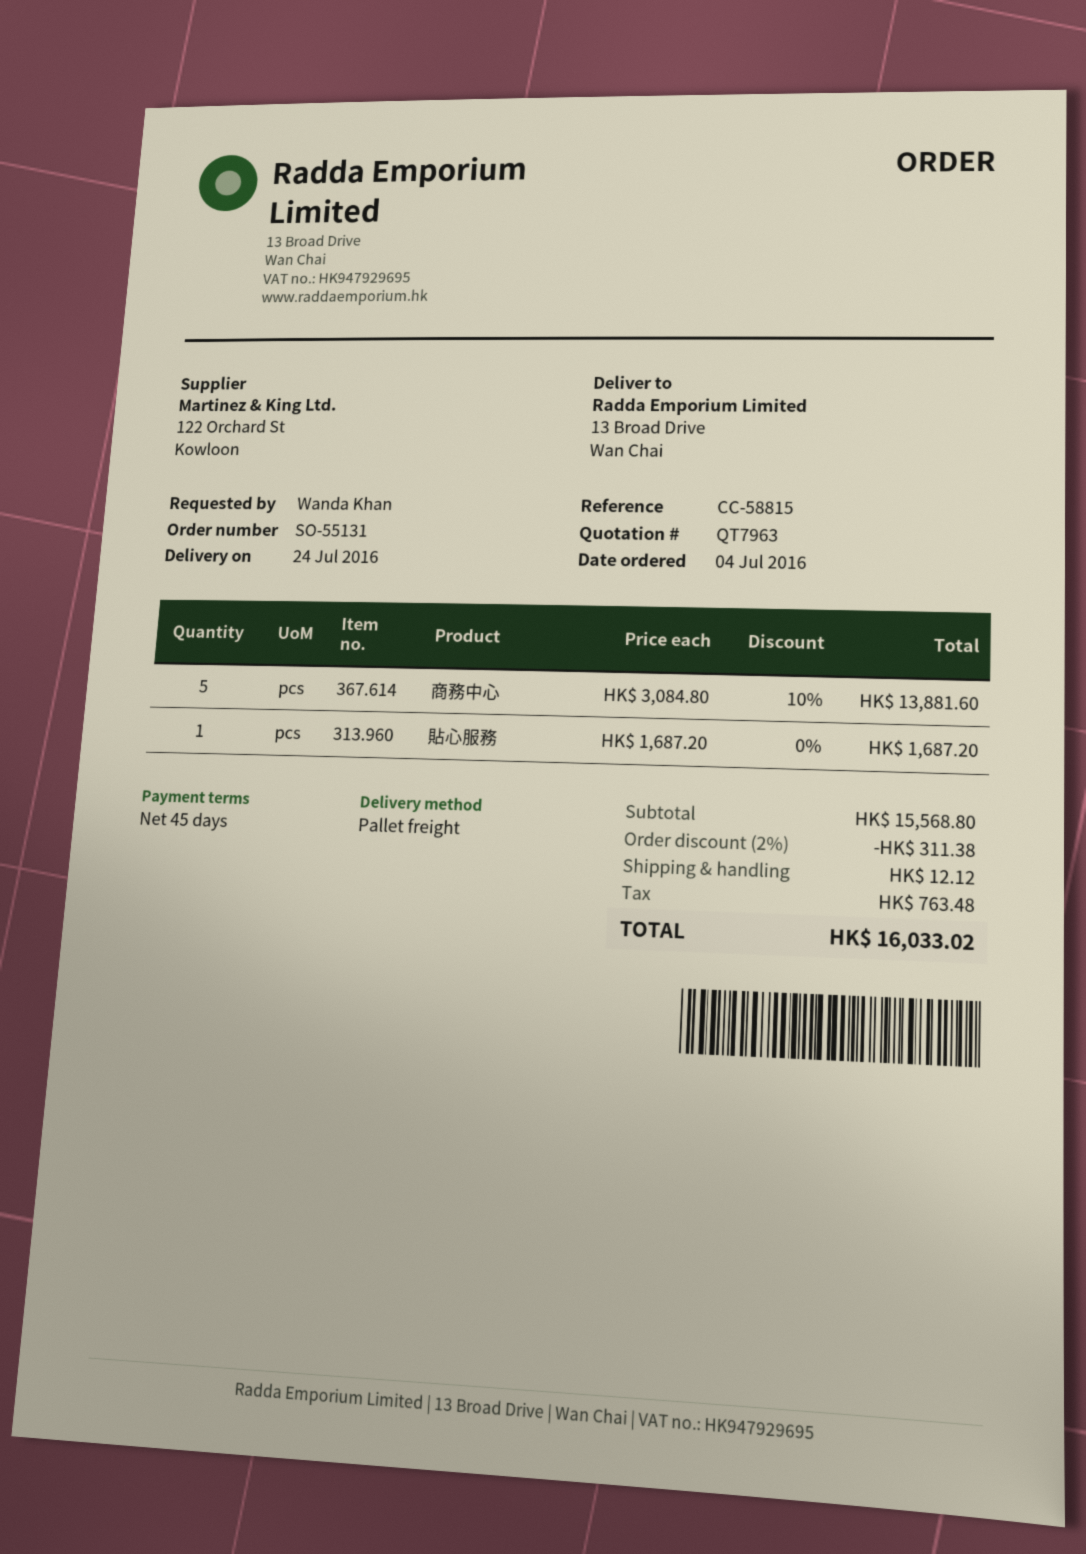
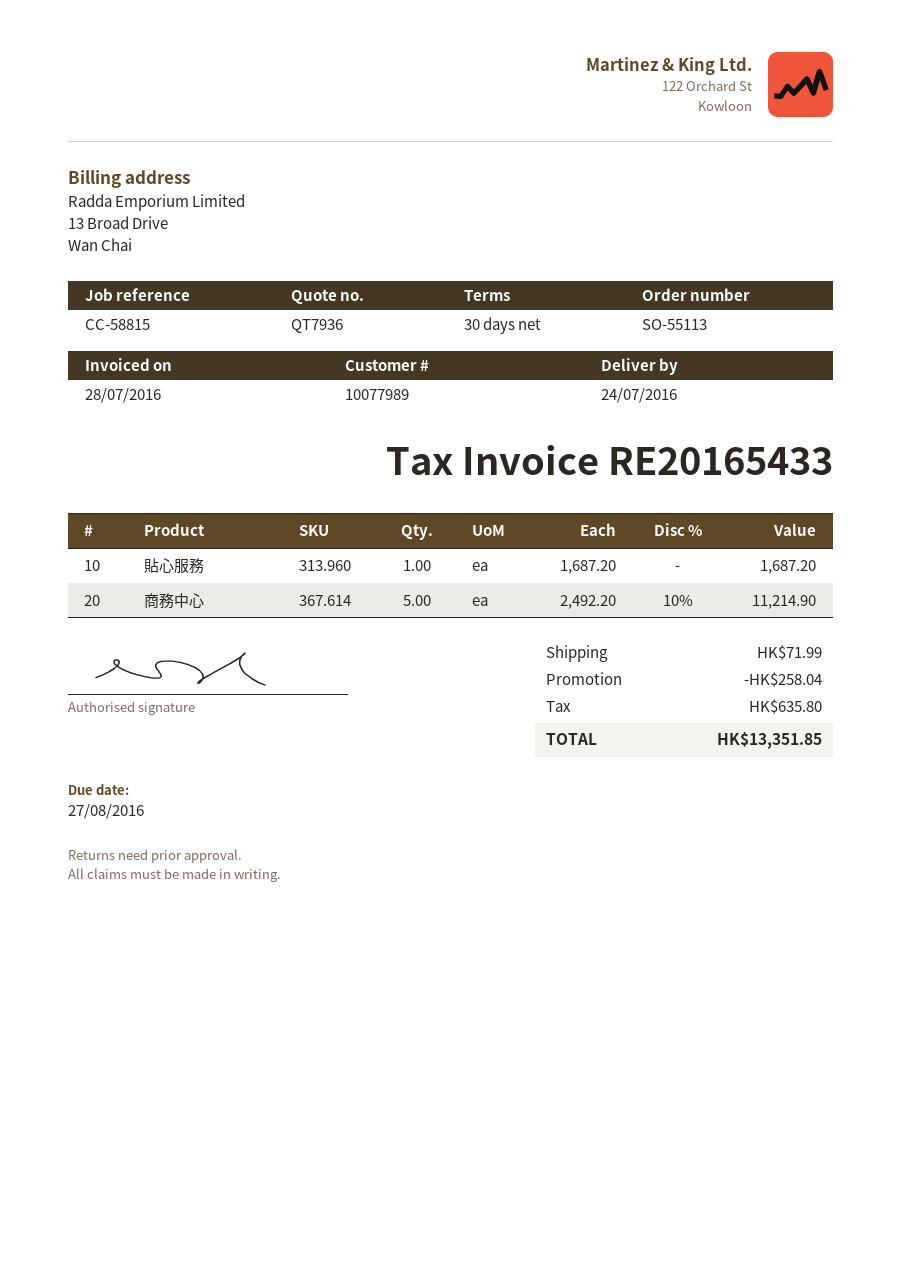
quote number: QT7963 -> QT7936
order number: SO-55131 -> SO-55113
payment terms: 45 days -> 30 days
商務中心: 5 x 3084.80 - 10% = 13881.60 -> 5 x 2492.20 - 10% = 11214.90
discount: 311.38 -> 258.04
shipping: 12.12 -> 71.99
tax: 763.48 -> 635.80
total: 16033.02 -> 13351.85

